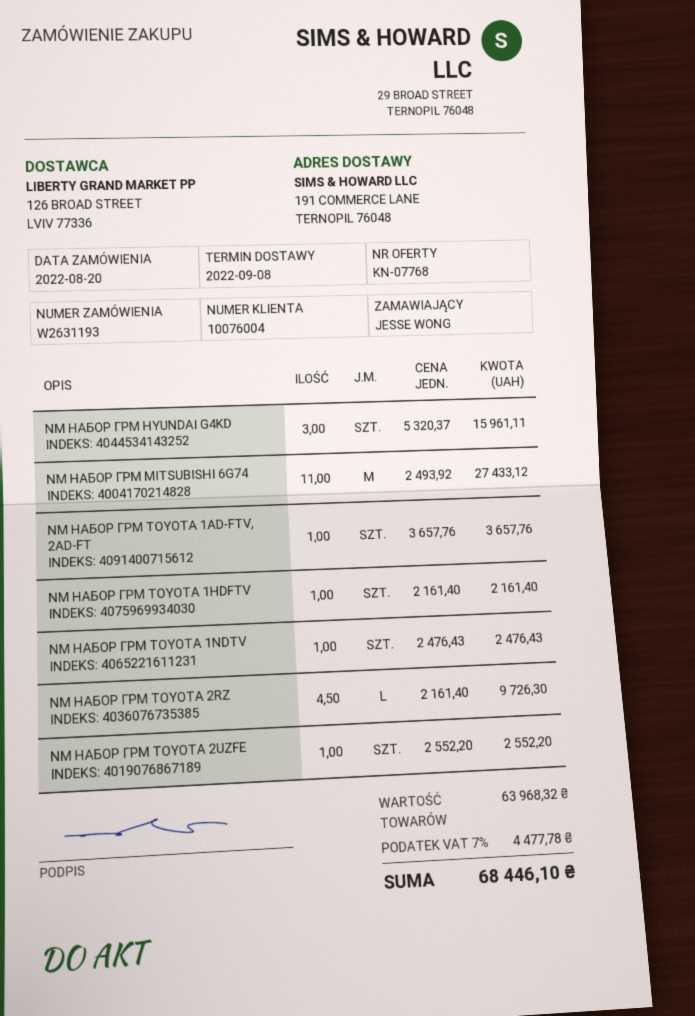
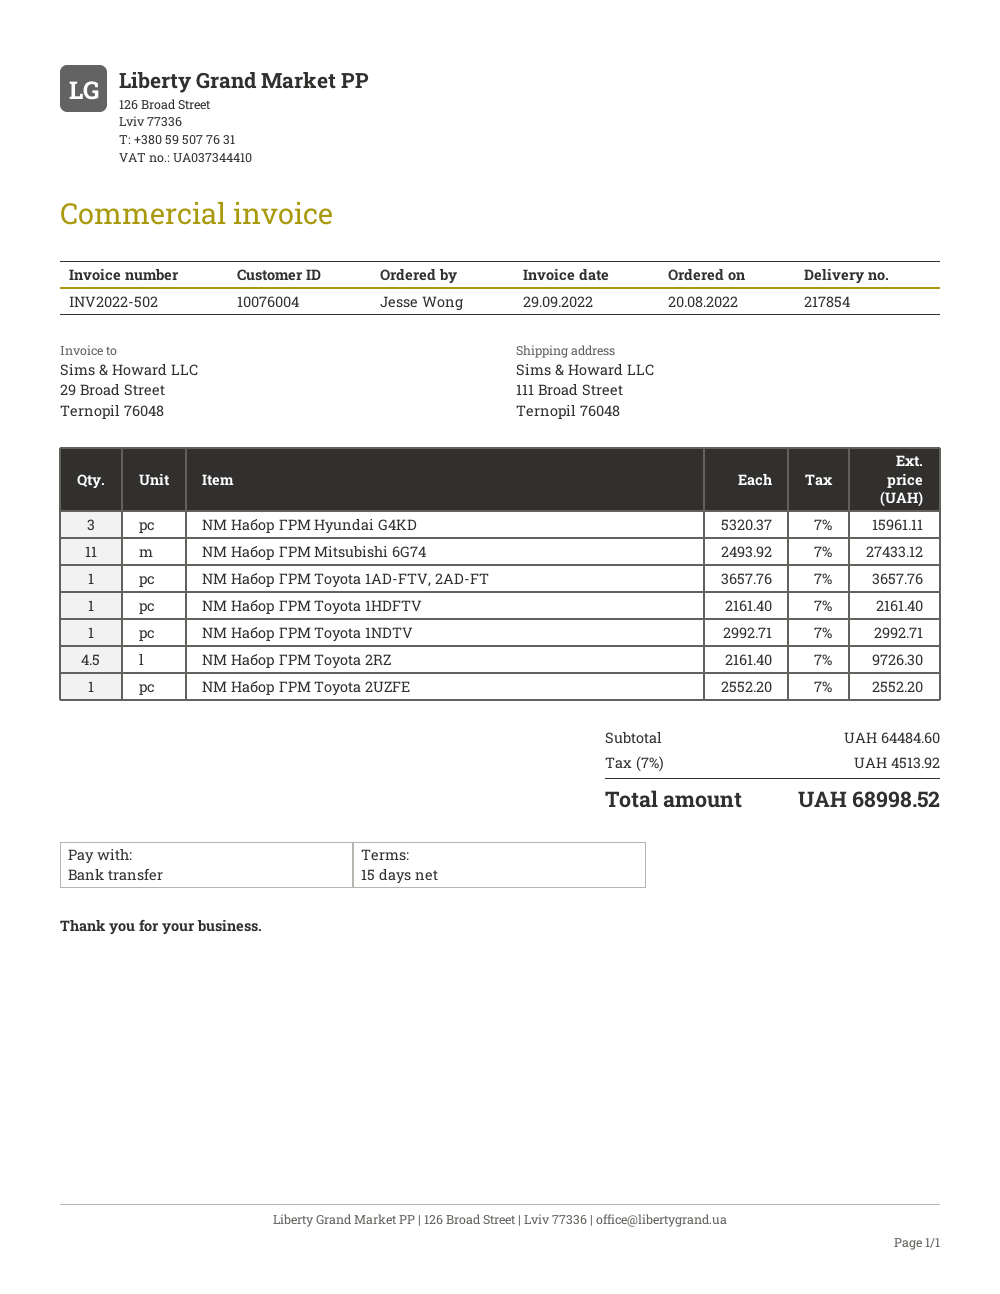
ship to: 191 COMMERCE LANE, TERNOPIL 76048 -> 111 Broad Street, Ternopil 76048
NM НАБОР ГРМ TOYOTA 1NDTV: 1 x 2476.43 = 2476.43 -> 1 x 2992.71 = 2992.71
subtotal: 63968.32 -> 64484.60
tax: 7% = 4477.78 -> 7% = 4513.92
total: 68446.10 -> 68998.52

